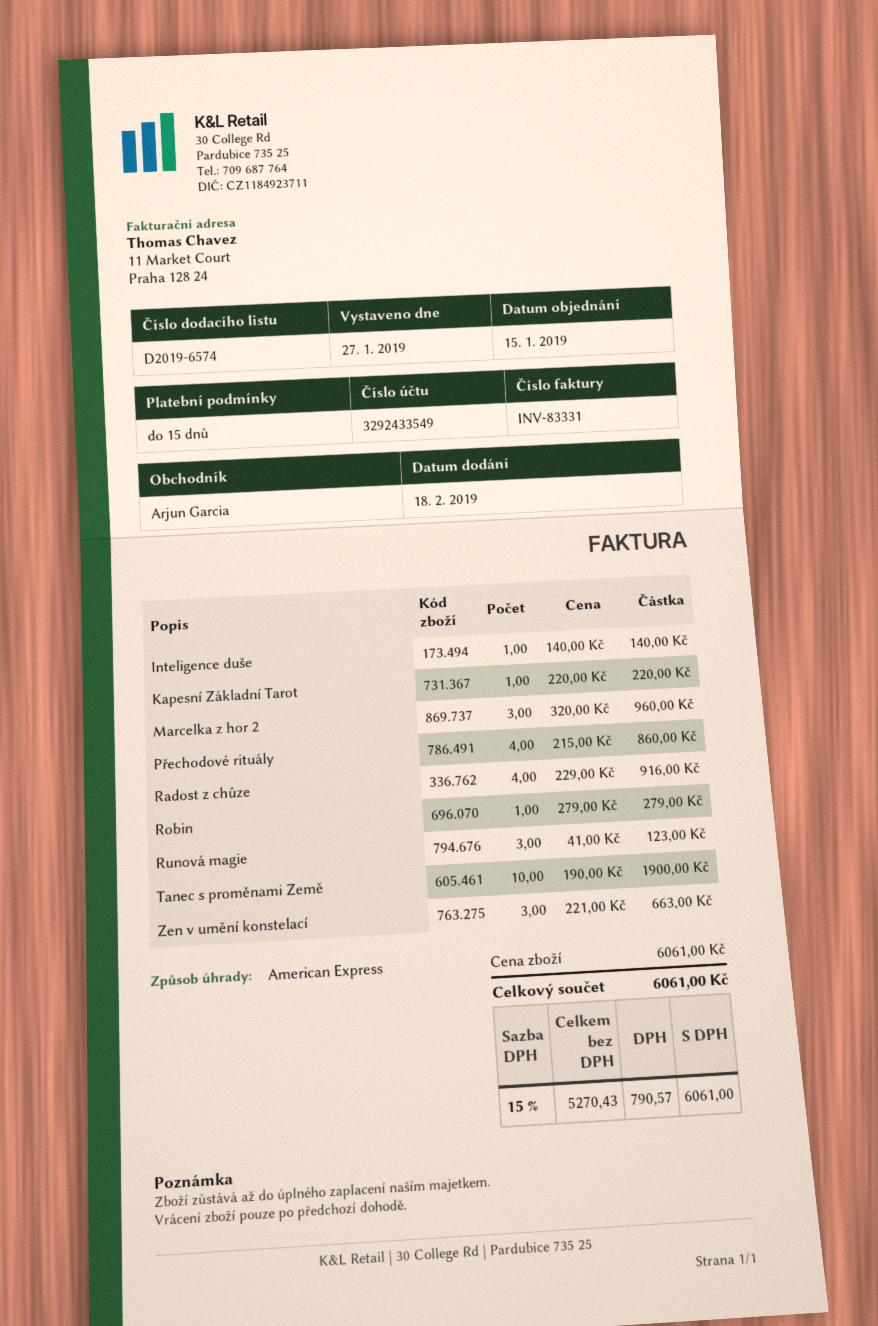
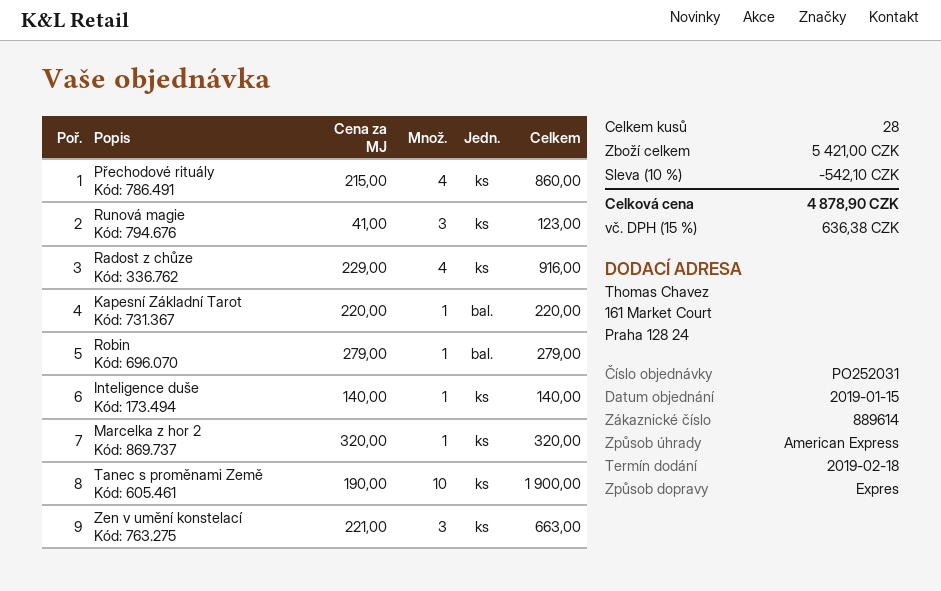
Marcelka z hor 2: 3 x 320.00 = 960.00 -> 1 x 320.00 = 320.00
subtotal: 6061.00 -> 5421.00
discount: none -> 10% = 542.10
tax: 15% = 790.57 -> 15% = 636.38
total: 6061.00 -> 4878.90

